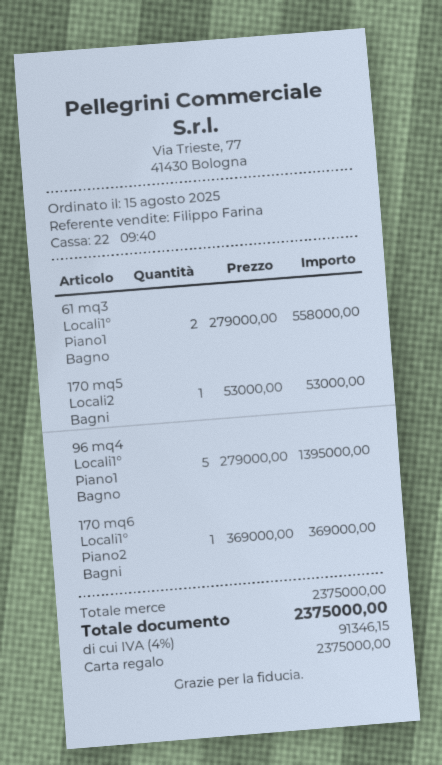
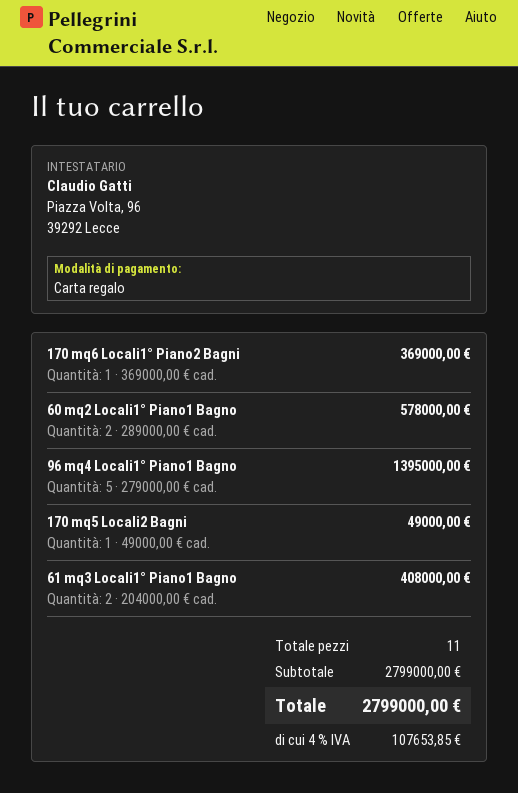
61 mq3 Locali1° Piano1 Bagno: 2 x 279000.00 = 558000.00 -> 2 x 204000.00 = 408000.00
170 mq5 Locali2 Bagni: 1 x 53000.00 = 53000.00 -> 1 x 49000.00 = 49000.00
60 mq2 Locali1° Piano1 Bagno: none -> 2 x 289000.00 = 578000.00
subtotal: 2375000.00 -> 2799000.00
tax: 4% = 91346.15 -> 4% = 107653.85
total: 2375000.00 -> 2799000.00

